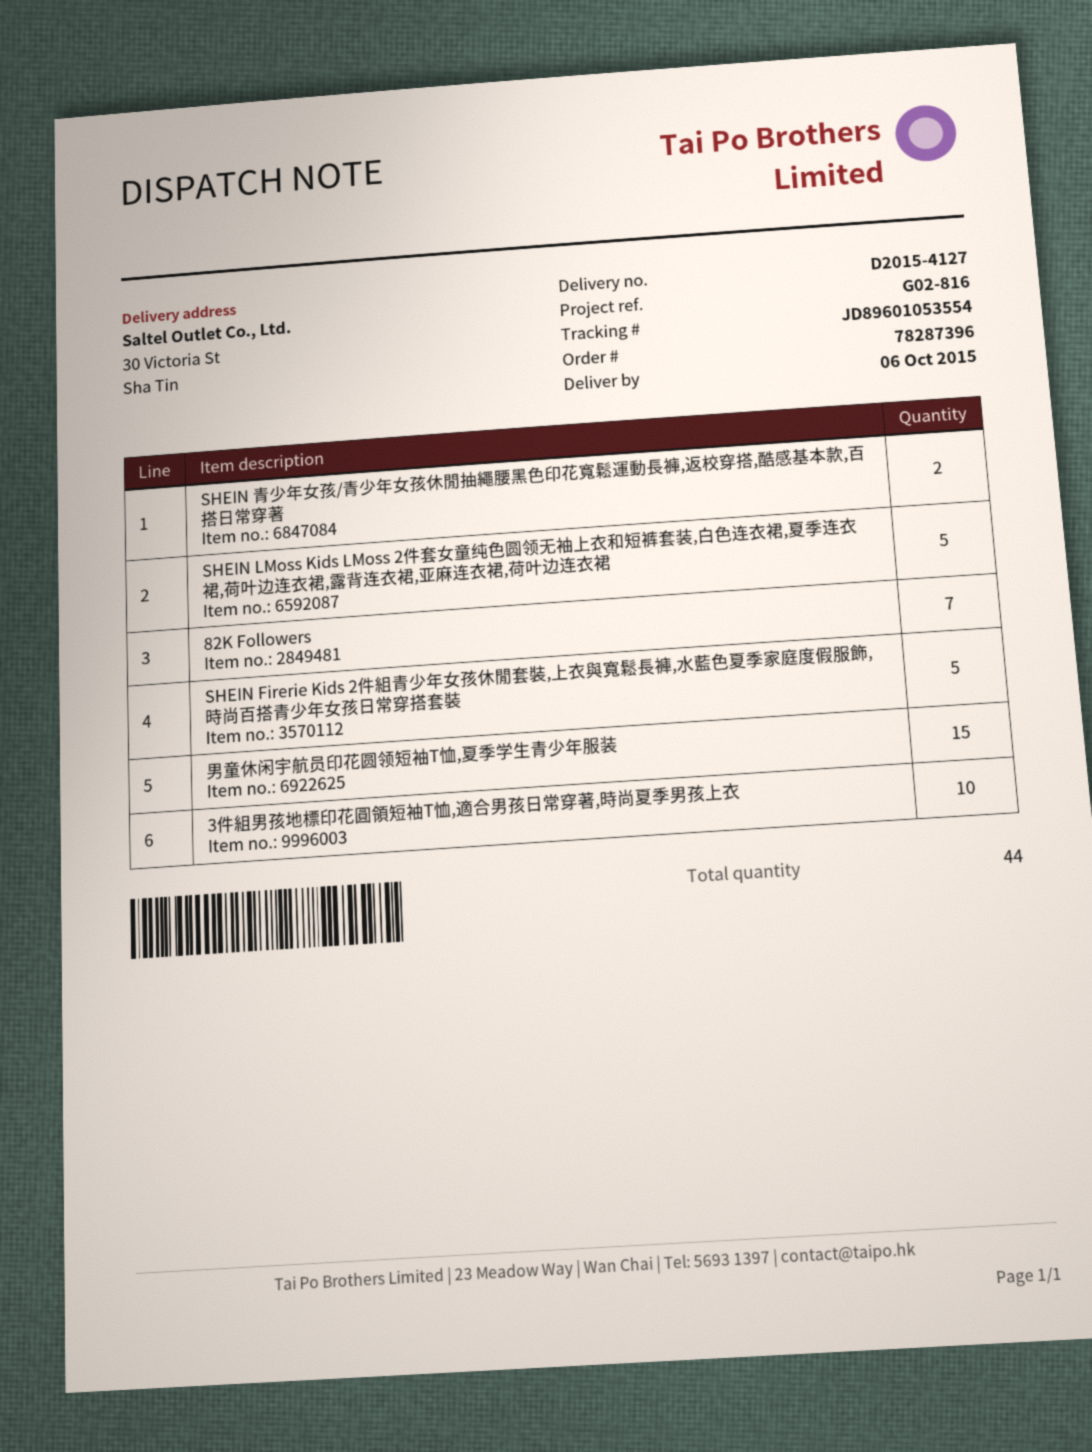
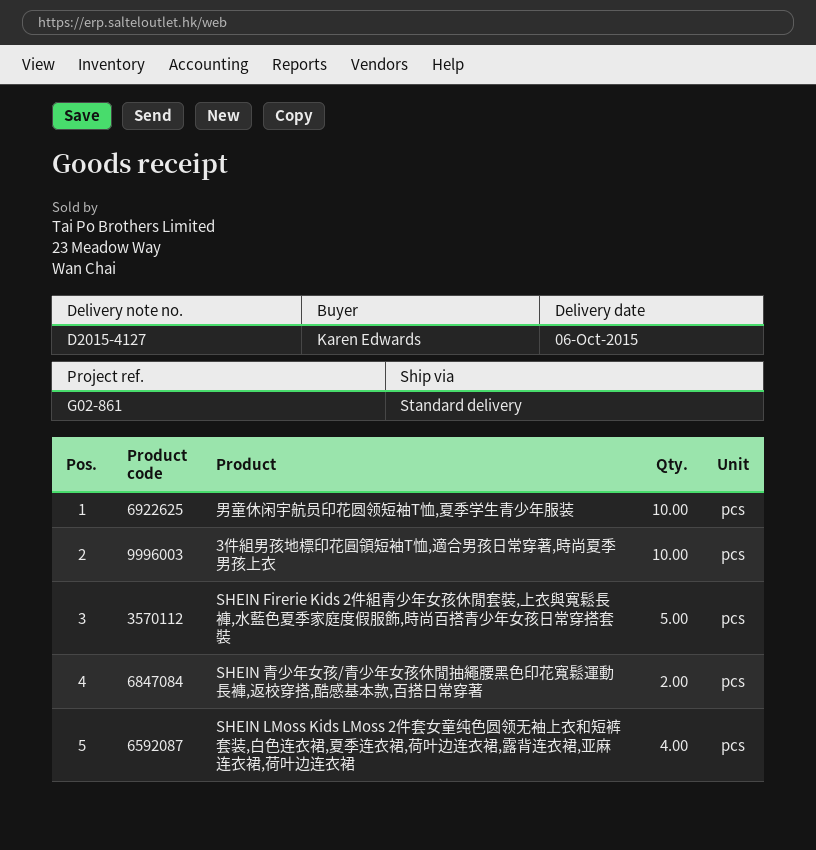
reference: G02-816 -> G02-861
SHEIN LMoss Kids LMoss 2件套女童纯色圆领无袖上衣和短裤套装,白色连衣裙,夏季连衣裙,荷叶边连衣裙,露背连衣裙,亚麻连衣裙,荷叶边连衣裙: 5 -> 4
82K Followers: 7 -> none
男童休闲宇航员印花圆领短袖T恤,夏季学生青少年服装: 15 -> 10

